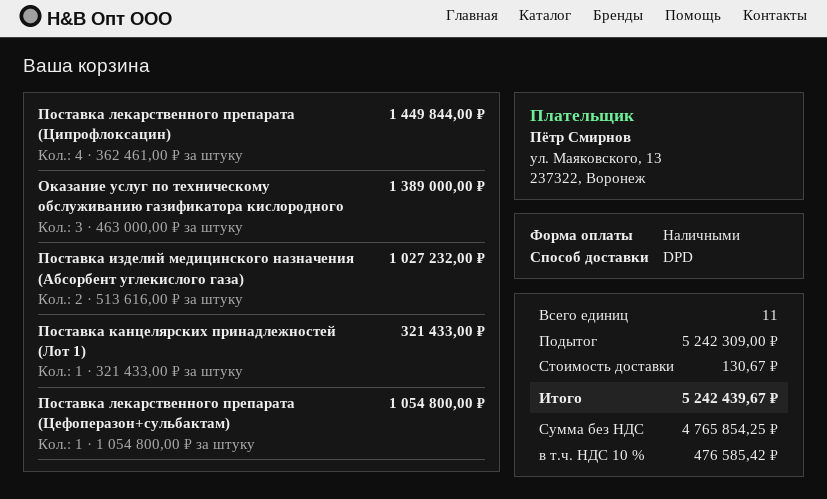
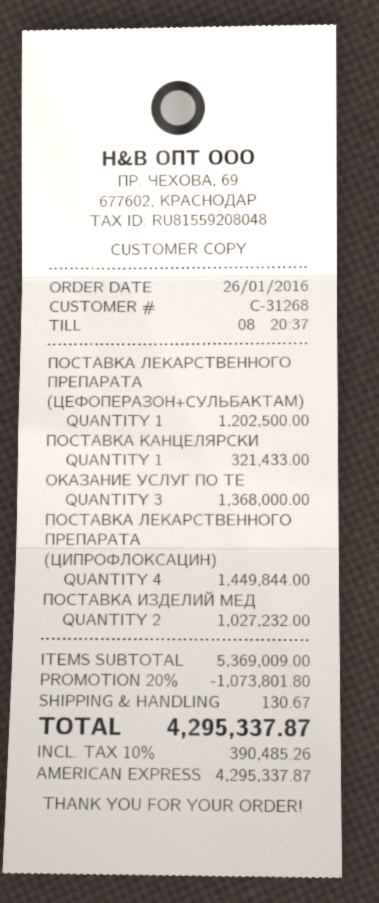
payment method: cash -> American Express
Оказание услуг по техническому обслуживанию газификатора кислородного: 3 for 1389000.00 -> 3 for 1368000.00
Поставка лекарственного препарата (Цефоперазон+сульбактам): 1 for 1054800.00 -> 1 for 1202500.00
subtotal: 5242309.00 -> 5369009.00
discount: none -> 20% = 1073801.80
tax: 10% = 476585.42 -> 10% = 390485.26
total: 5242439.67 -> 4295337.87

